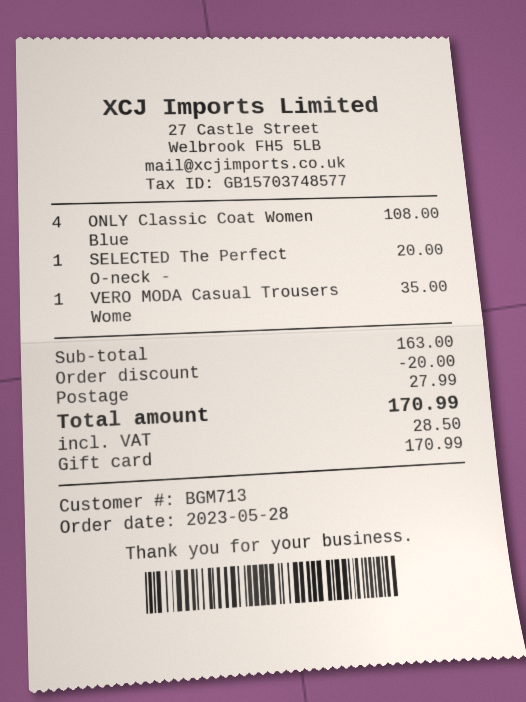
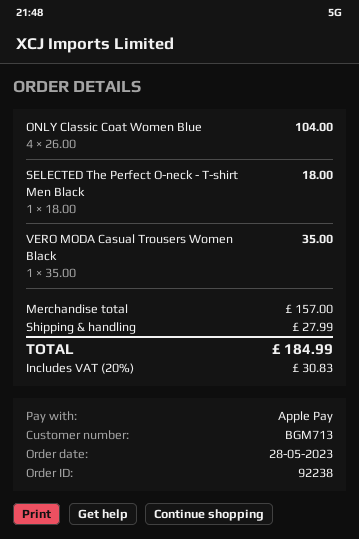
payment method: gift card -> Apple Pay
ONLY Classic Coat Women Blue: 4 for 108.00 -> 4 for 104.00
SELECTED The Perfect O-neck -: 1 for 20.00 -> 1 for 18.00
subtotal: 163.00 -> 157.00
discount: 20.00 -> none
tax: 28.50 -> 30.83
total: 170.99 -> 184.99

